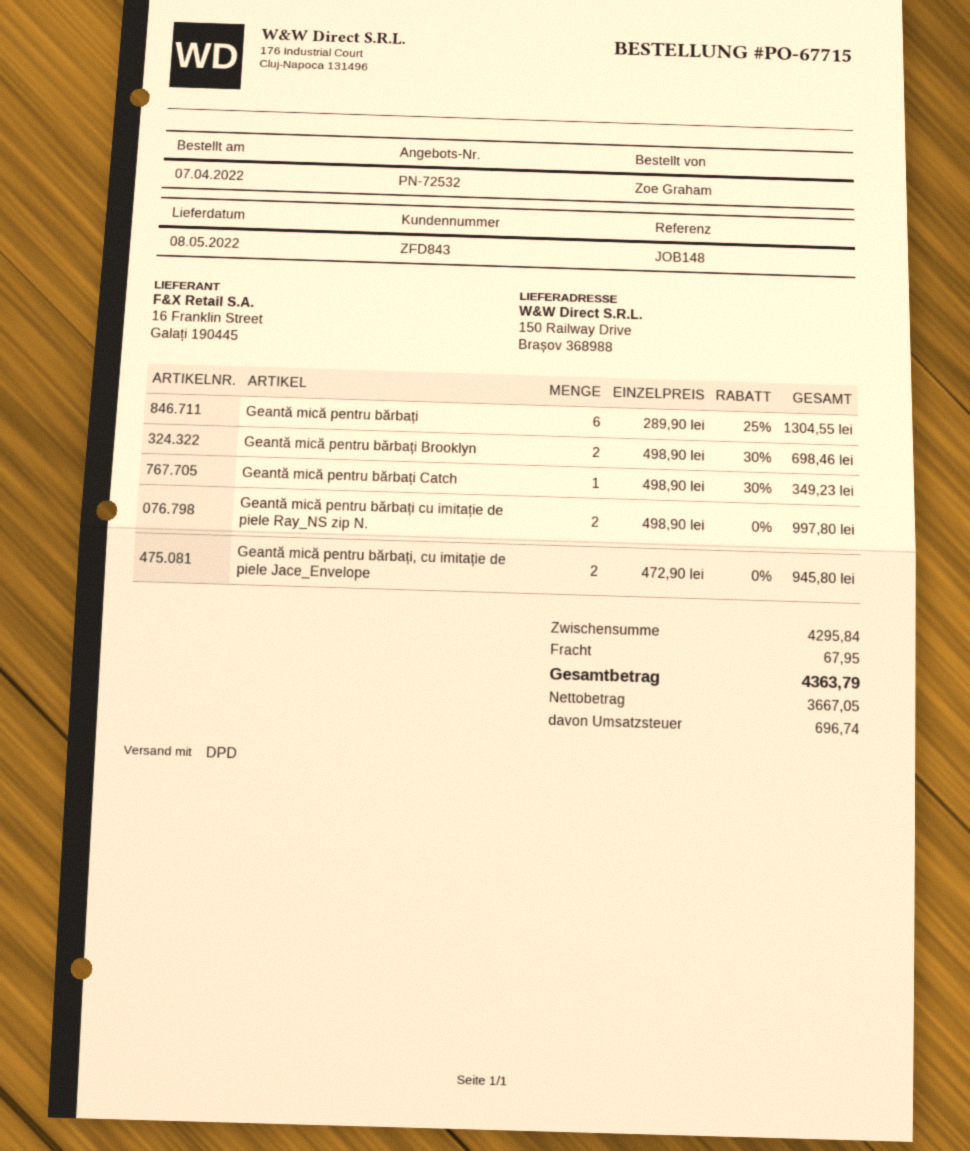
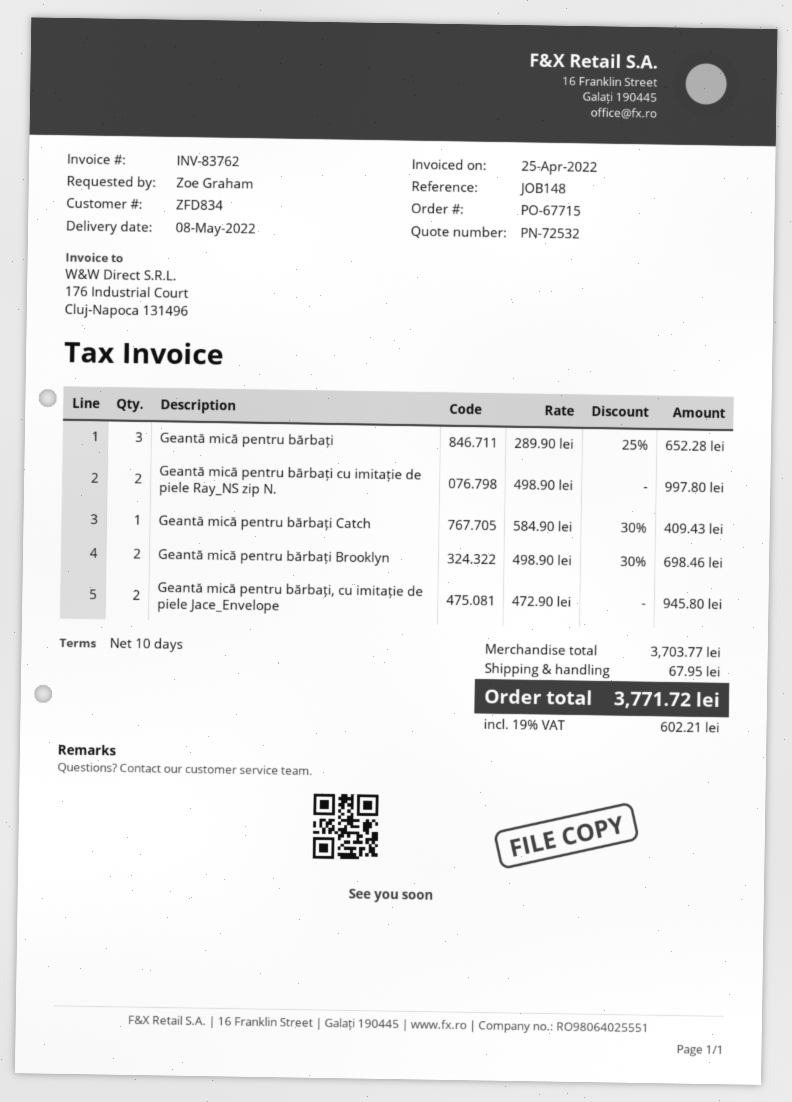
customer number: ZFD843 -> ZFD834
Geantă mică pentru bărbați: 6 x 289.90 - 25% = 1304.55 -> 3 x 289.90 - 25% = 652.28
Geantă mică pentru bărbați Catch: 1 x 498.90 - 30% = 349.23 -> 1 x 584.90 - 30% = 409.43
subtotal: 4295.84 -> 3703.77
tax: 696.74 -> 602.21
total: 4363.79 -> 3771.72

